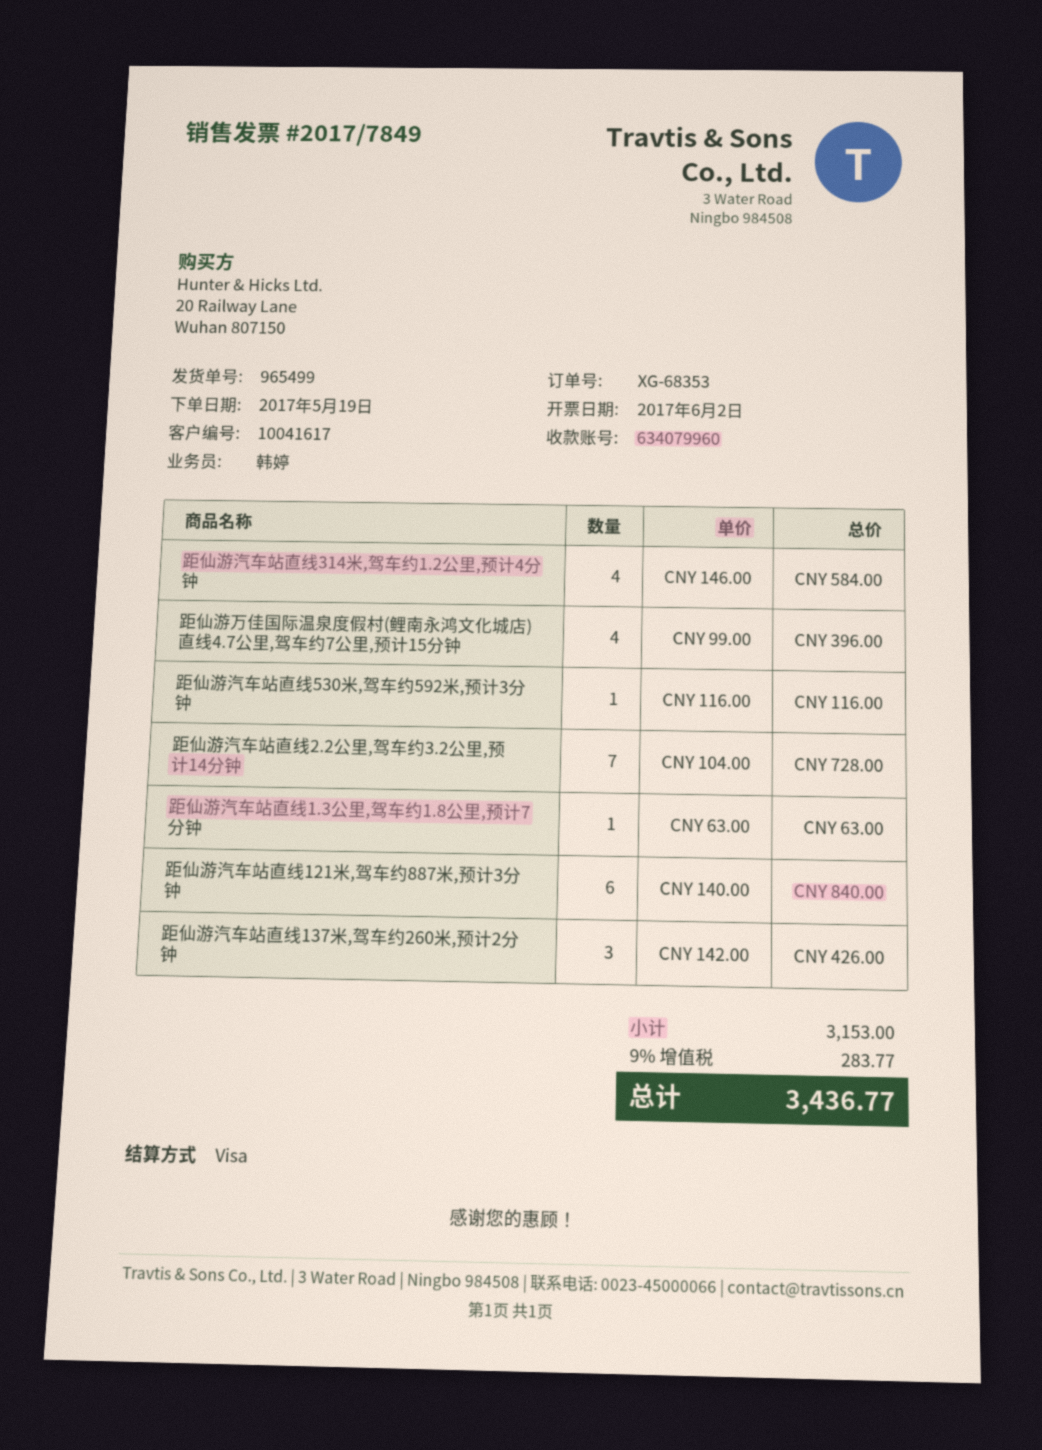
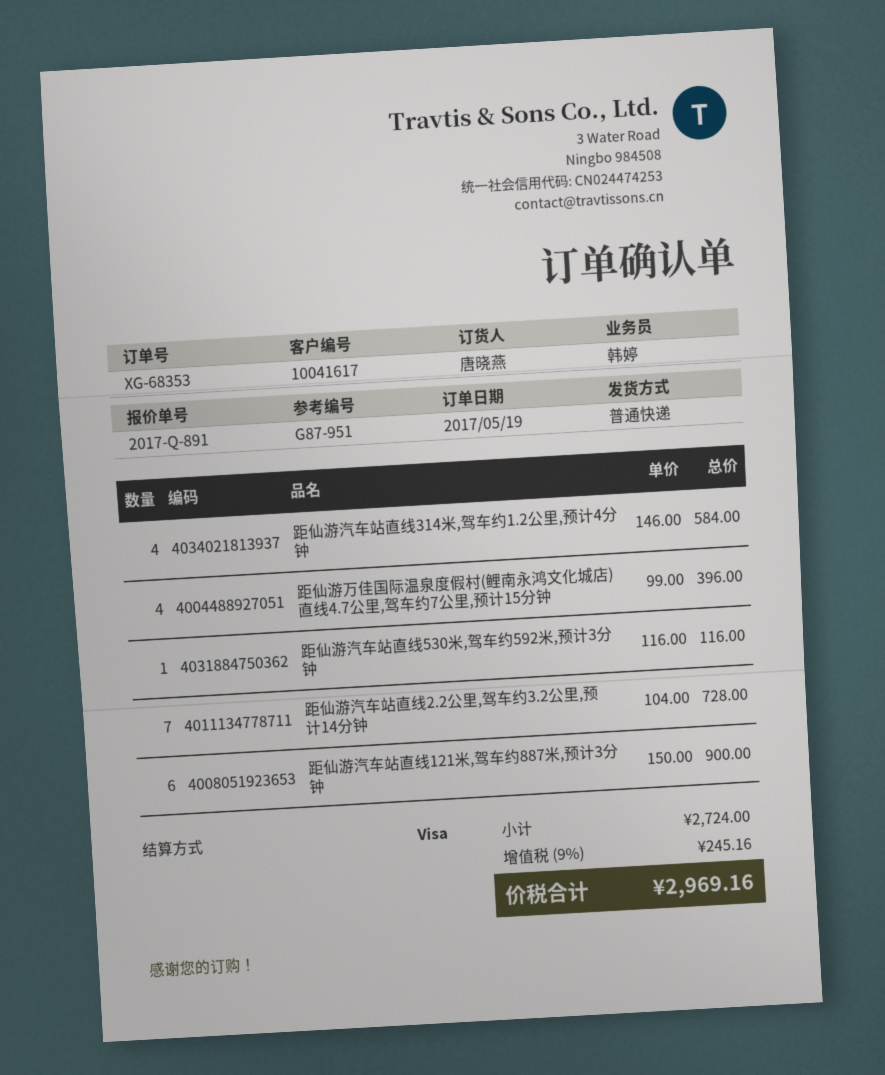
距仙游汽车站直线1.3公里,驾车约1.8公里,预计7分钟: 1 x 63.00 = 63.00 -> none
距仙游汽车站直线121米,驾车约887米,预计3分钟: 6 x 140.00 = 840.00 -> 6 x 150.00 = 900.00
距仙游汽车站直线137米,驾车约260米,预计2分钟: 3 x 142.00 = 426.00 -> none
subtotal: 3153.00 -> 2724.00
tax: 9% = 283.77 -> 9% = 245.16
total: 3436.77 -> 2969.16

